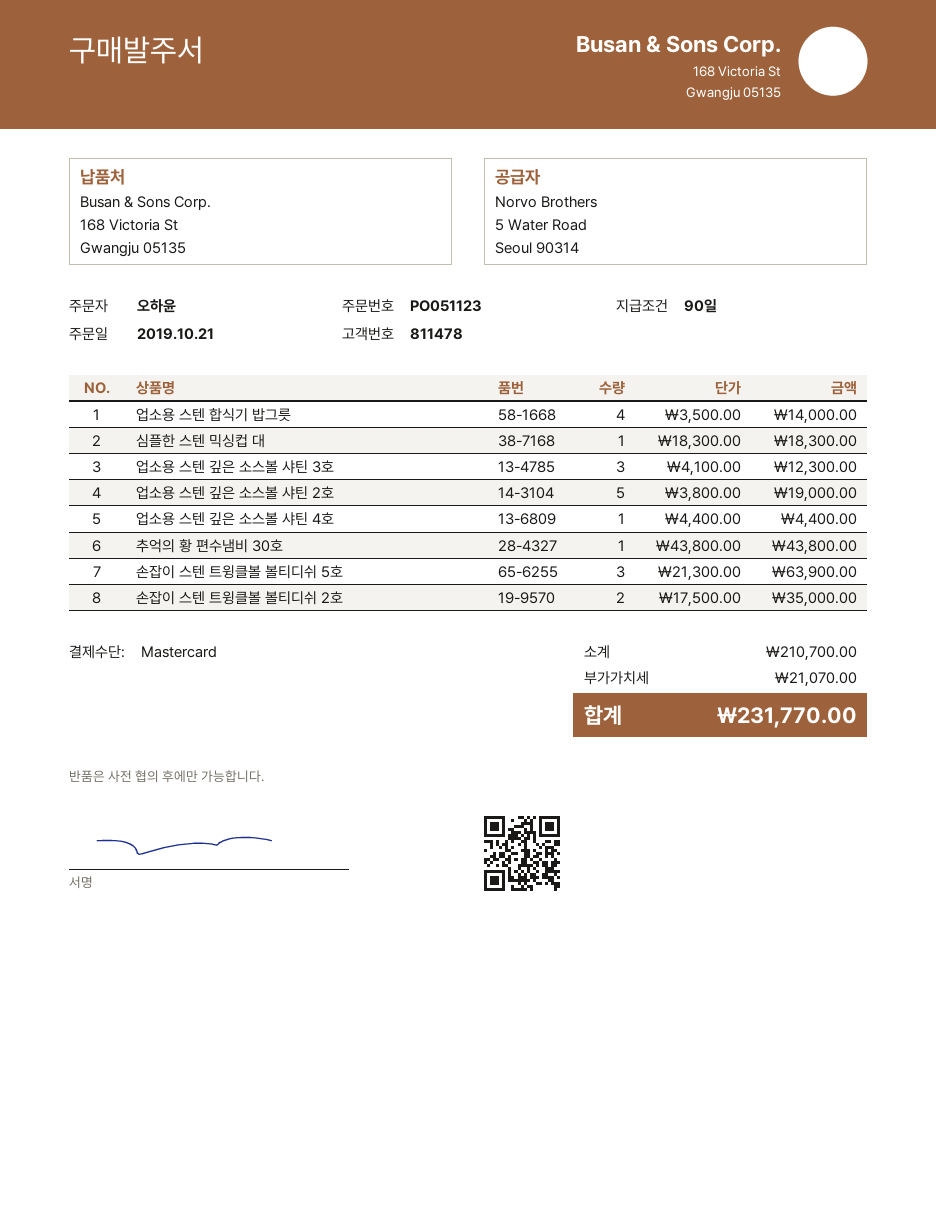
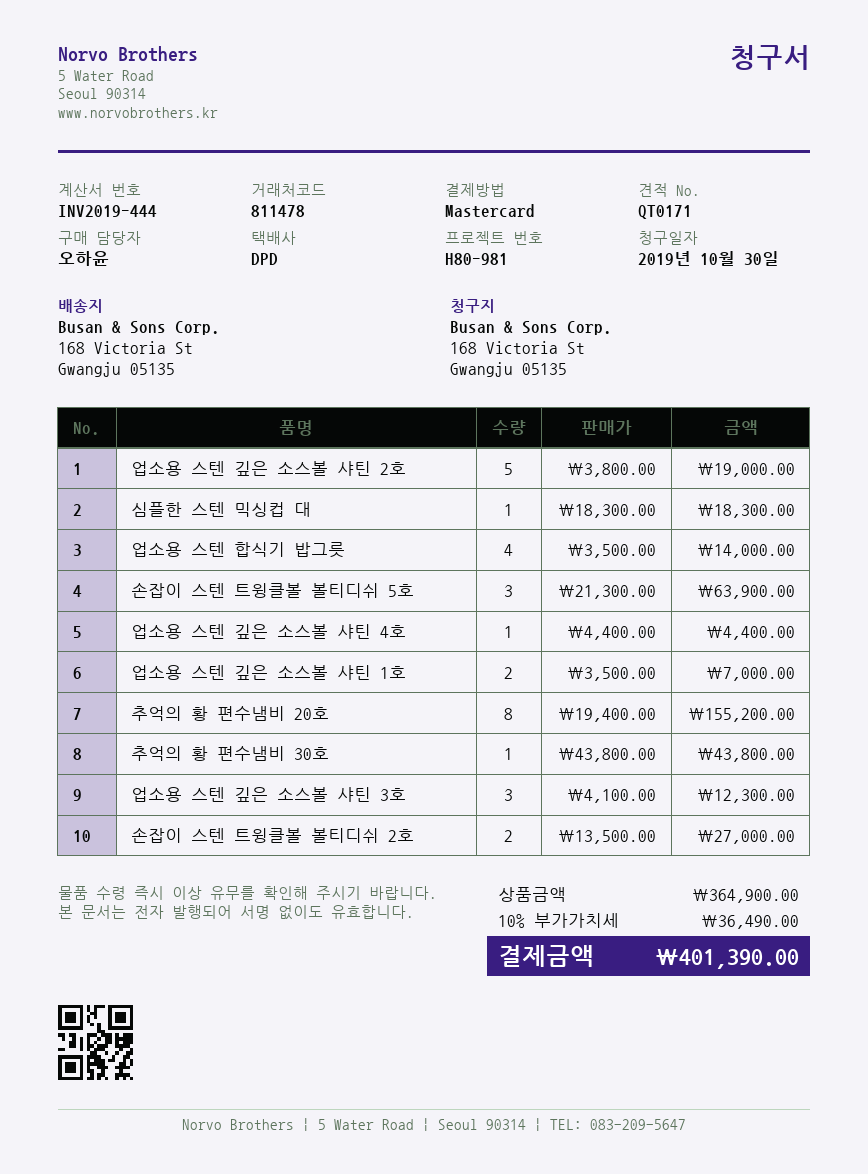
손잡이 스텐 트윙클볼 볼티디쉬 2호: 2 x 17500.00 = 35000.00 -> 2 x 13500.00 = 27000.00
업소용 스텐 깊은 소스볼 샤틴 1호: none -> 2 x 3500.00 = 7000.00
추억의 황 편수냄비 20호: none -> 8 x 19400.00 = 155200.00
subtotal: 210700.00 -> 364900.00
tax: 21070.00 -> 36490.00
total: 231770.00 -> 401390.00

